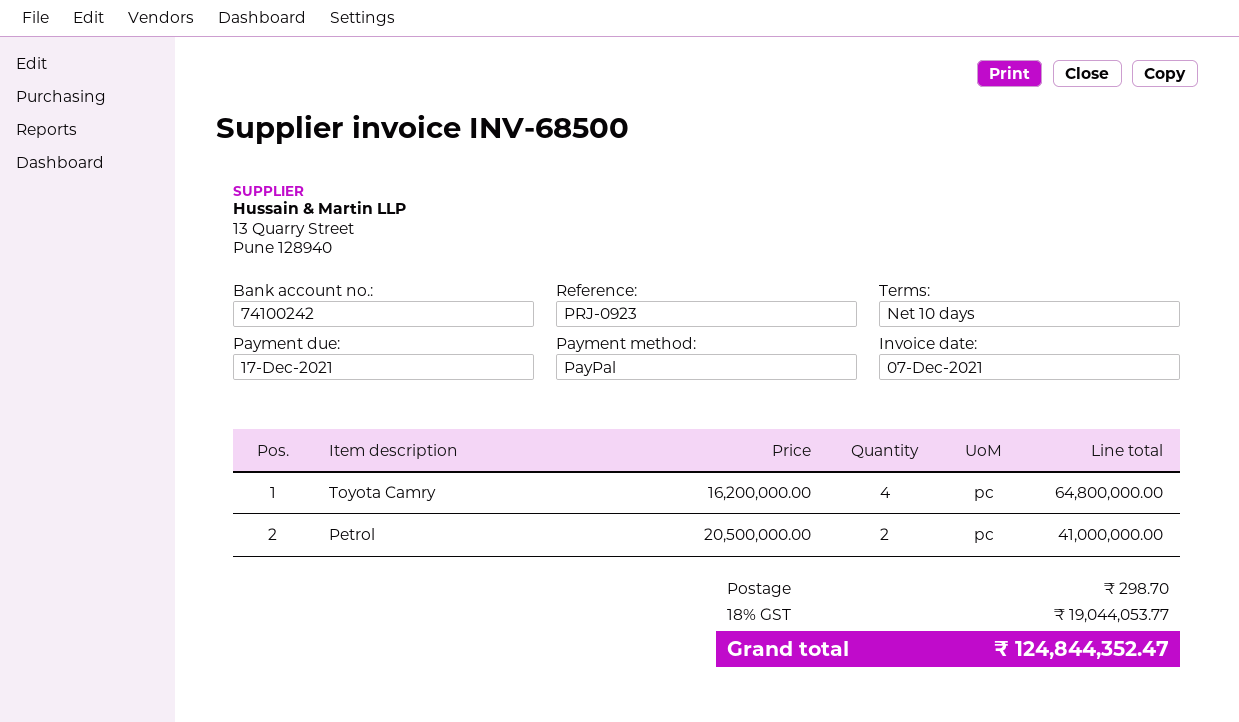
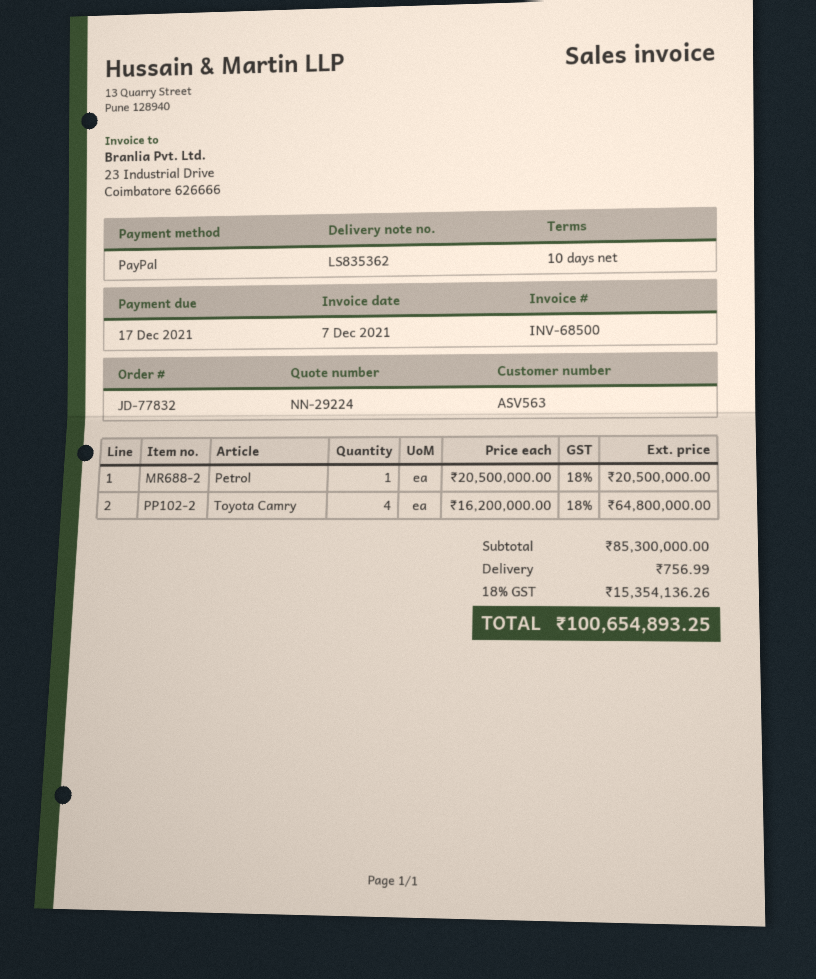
Petrol: 2 x 20500000.00 = 41000000.00 -> 1 x 20500000.00 = 20500000.00
shipping: 298.70 -> 756.99
tax: 18% = 19044053.77 -> 18% = 15354136.26
total: 124844352.47 -> 100654893.25

